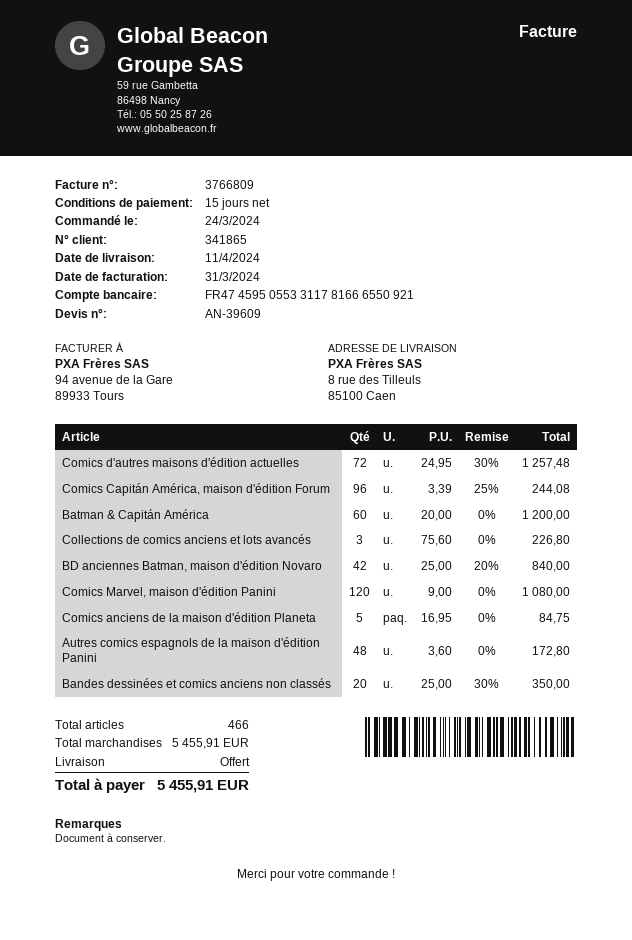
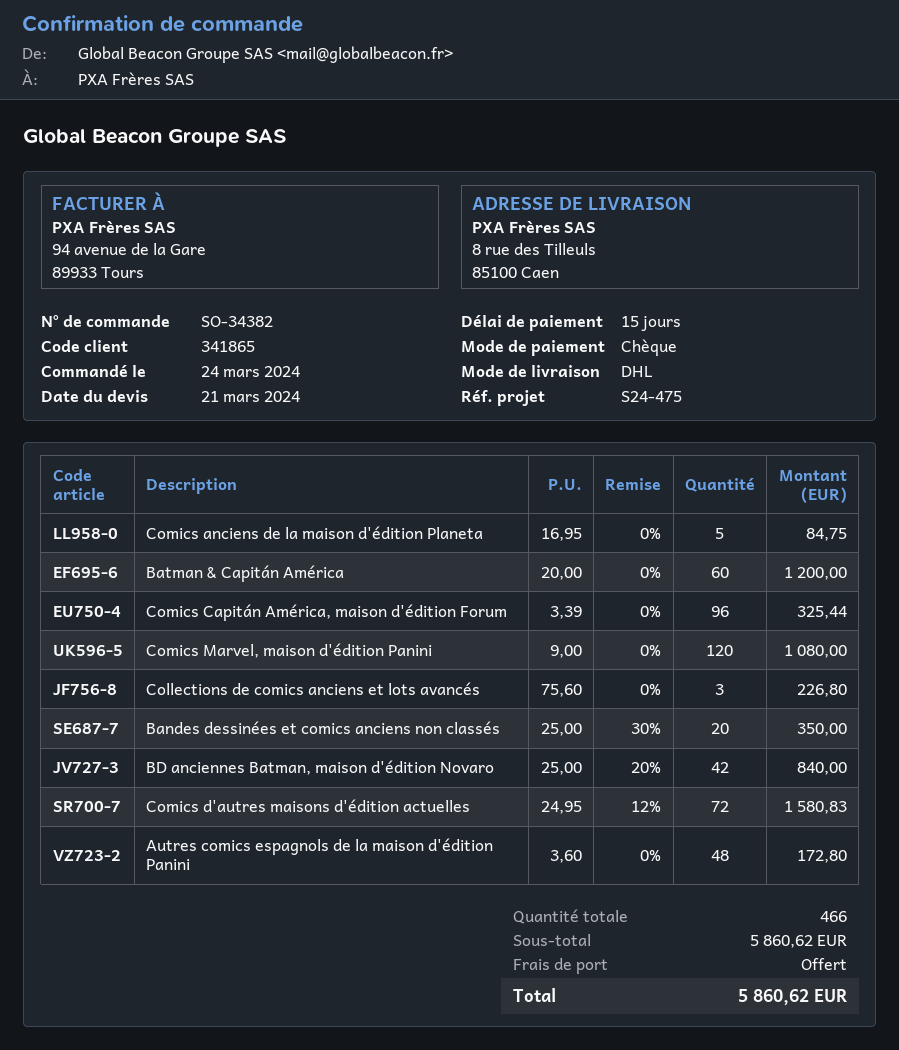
Comics d'autres maisons d'édition actuelles: 72 x 24.95 - 30% = 1257.48 -> 72 x 24.95 - 12% = 1580.83
Comics Capitán América, maison d'édition Forum: 96 x 3.39 - 25% = 244.08 -> 96 x 3.39 = 325.44
subtotal: 5455.91 -> 5860.62
total: 5455.91 -> 5860.62

